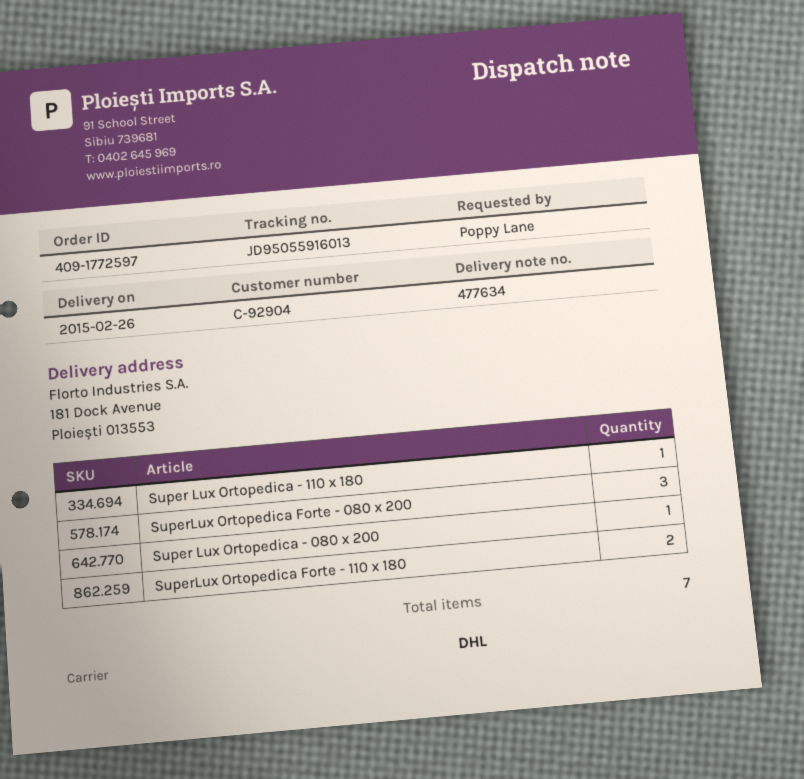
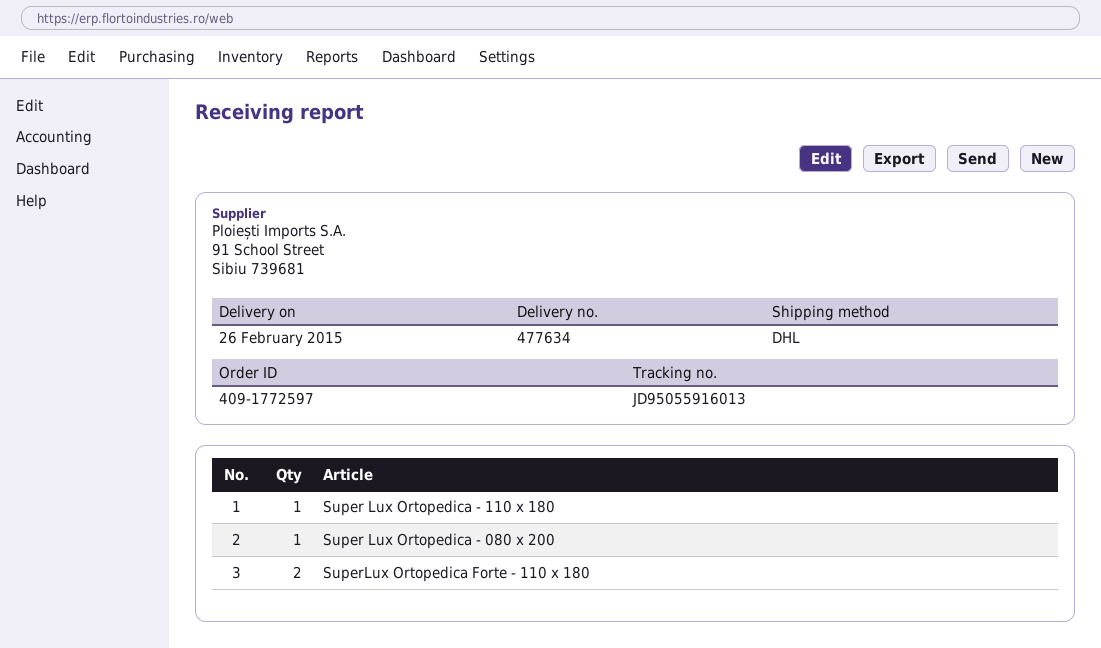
SuperLux Ortopedica Forte - 080 x 200: 3 -> none

